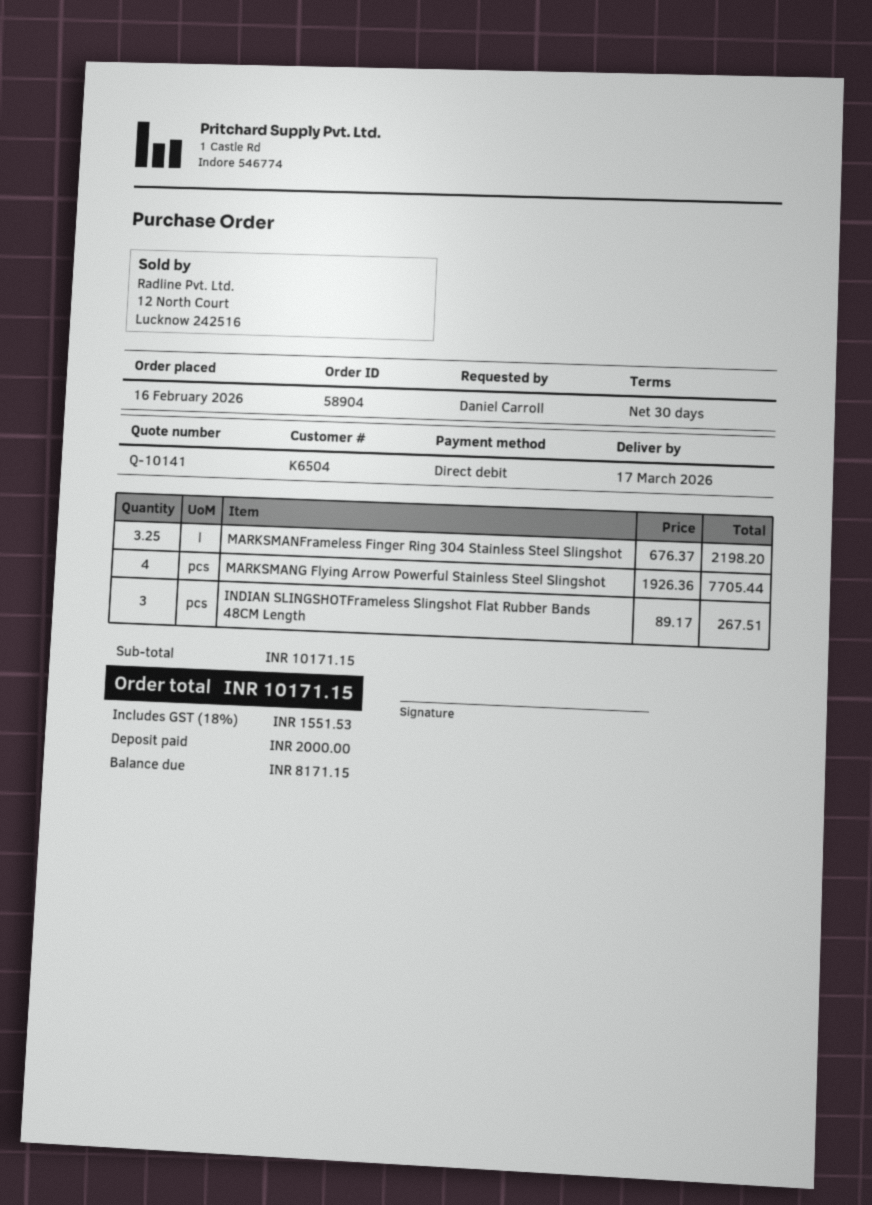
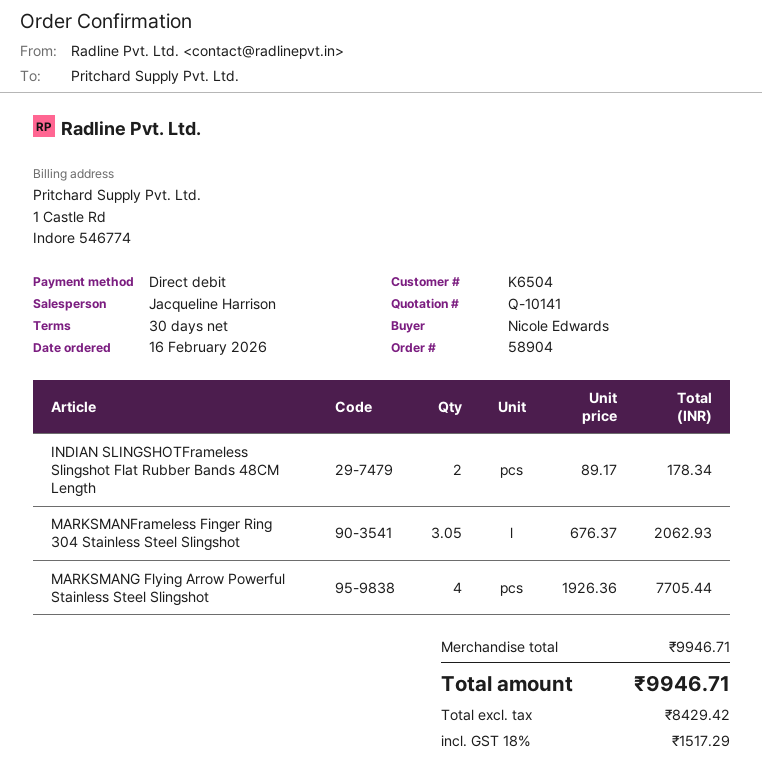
ordered by: Daniel Carroll -> Nicole Edwards
MARKSMANFrameless Finger Ring 304 Stainless Steel Slingshot: 3.25 x 676.37 = 2198.20 -> 3.05 x 676.37 = 2062.93
INDIAN SLINGSHOTFrameless Slingshot Flat Rubber Bands 48CM Length: 3 x 89.17 = 267.51 -> 2 x 89.17 = 178.34
subtotal: 10171.15 -> 9946.71
tax: 18% = 1551.53 -> 18% = 1517.29
total: 10171.15 -> 9946.71

